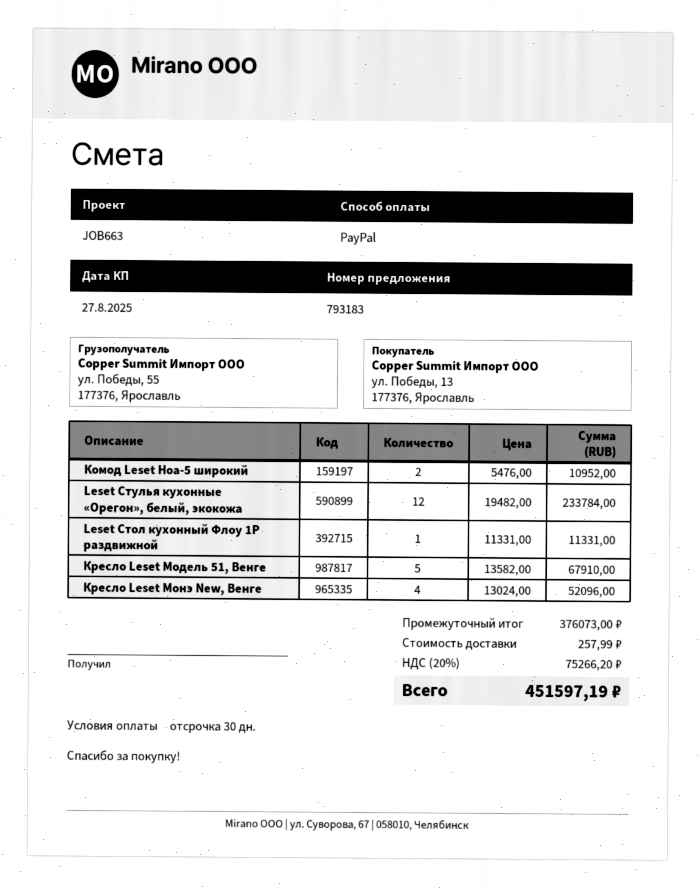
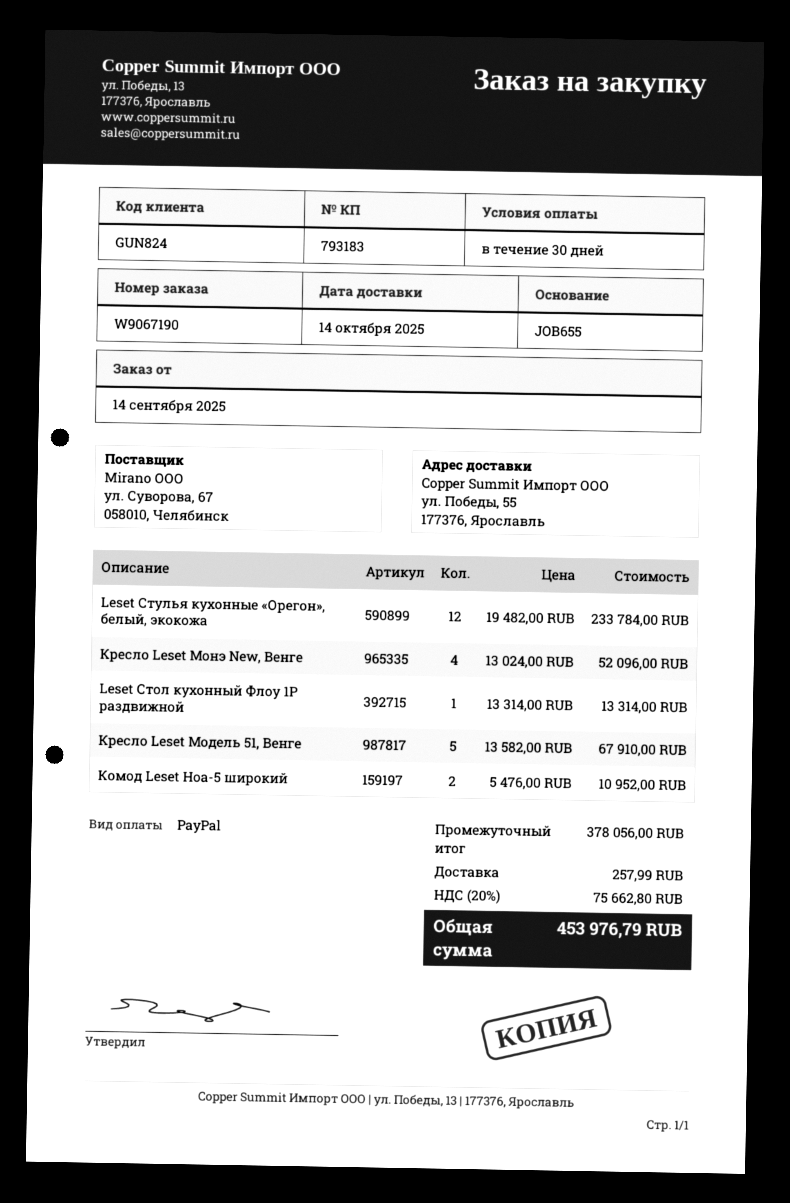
reference: JOB663 -> JOB655
Leset Стол кухонный Флоу 1Р раздвижной: 1 x 11331.00 = 11331.00 -> 1 x 13314.00 = 13314.00
subtotal: 376073.00 -> 378056.00
tax: 20% = 75266.20 -> 20% = 75662.80
total: 451597.19 -> 453976.79

